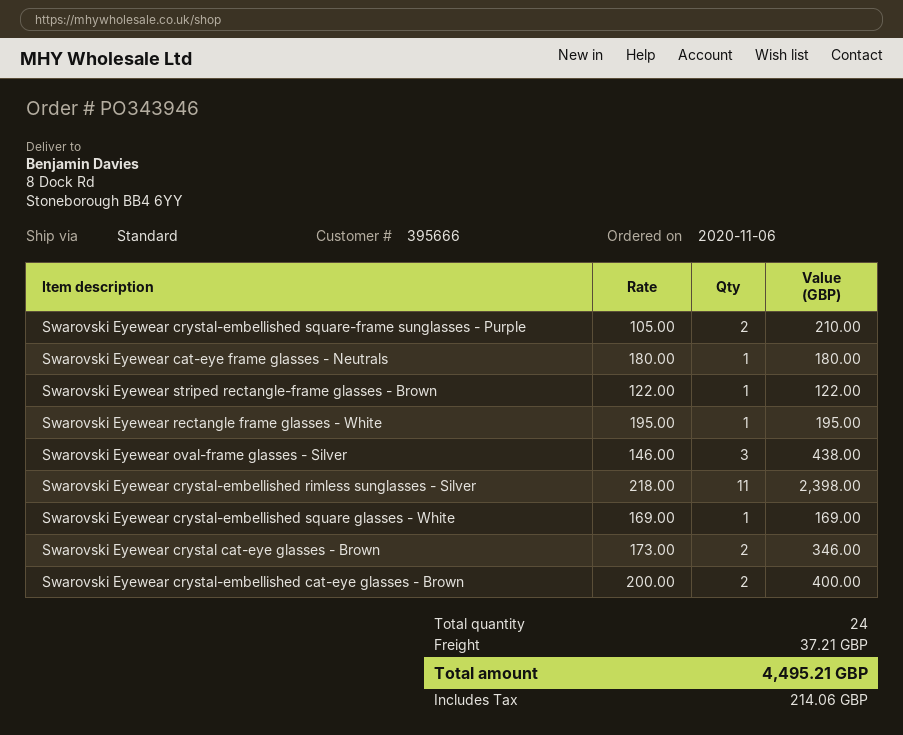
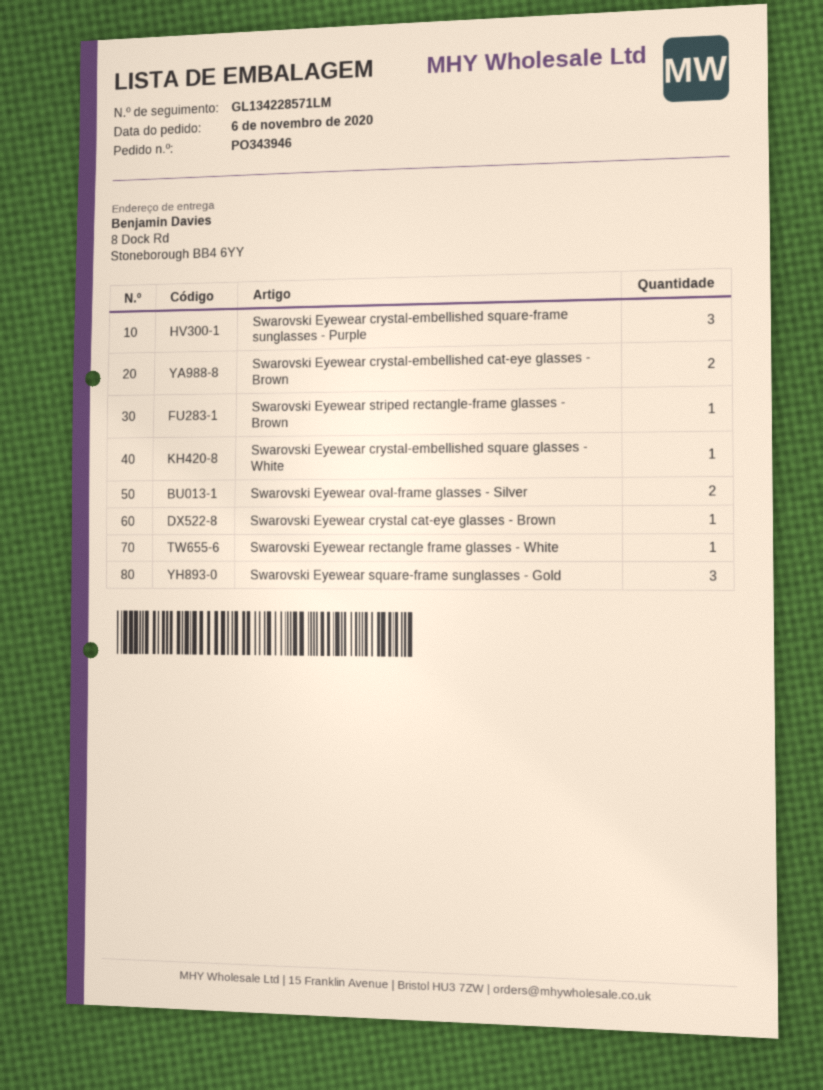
Swarovski Eyewear crystal-embellished square-frame sunglasses - Purple: 2 -> 3
Swarovski Eyewear cat-eye frame glasses - Neutrals: 1 -> none
Swarovski Eyewear oval-frame glasses - Silver: 3 -> 2
Swarovski Eyewear crystal-embellished rimless sunglasses - Silver: 11 -> none
Swarovski Eyewear crystal cat-eye glasses - Brown: 2 -> 1
Swarovski Eyewear square-frame sunglasses - Gold: none -> 3

